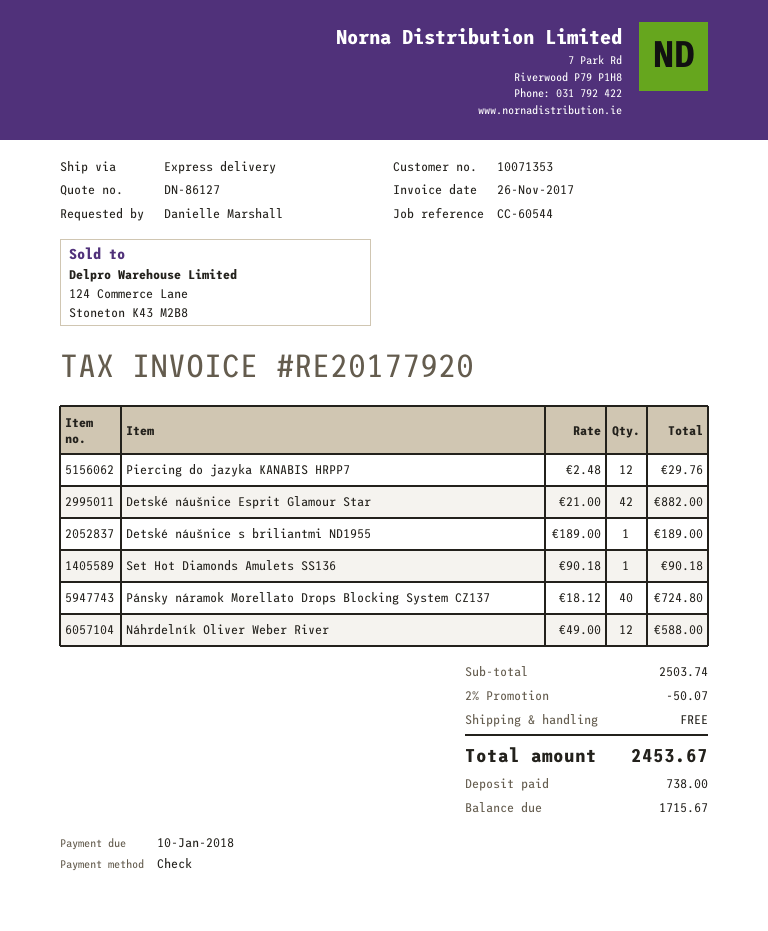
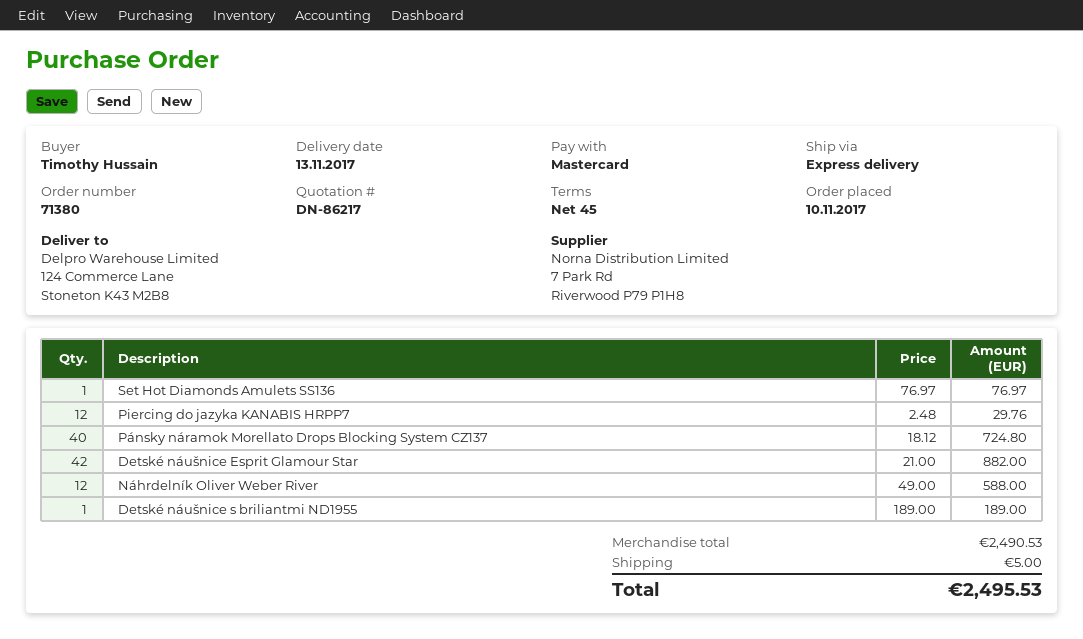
quote number: DN-86127 -> DN-86217
ordered by: Danielle Marshall -> Timothy Hussain
payment method: cheque -> Mastercard
Set Hot Diamonds Amulets SS136: 1 x 90.18 = 90.18 -> 1 x 76.97 = 76.97
subtotal: 2503.74 -> 2490.53
discount: 2% = 50.07 -> none
shipping: 0.00 -> 5.00
total: 2453.67 -> 2495.53

